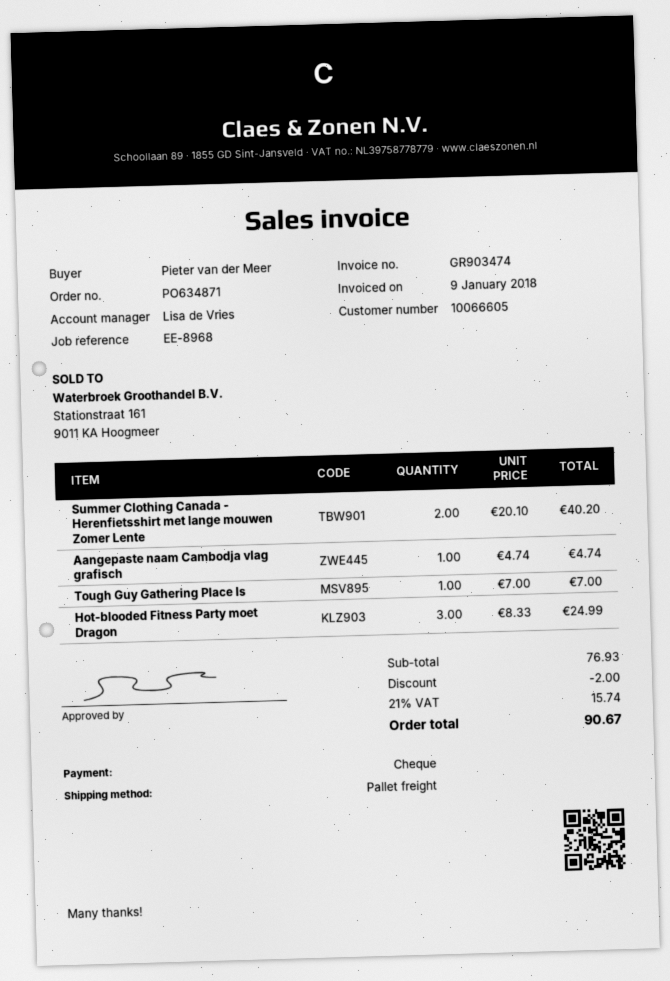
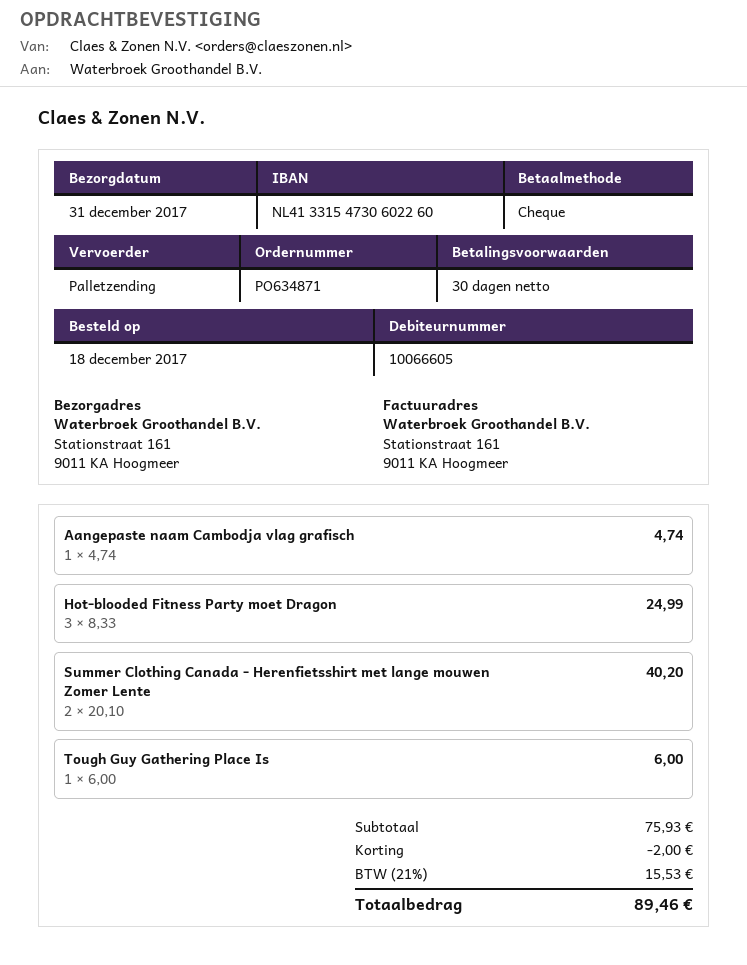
Tough Guy Gathering Place Is: 1 x 7.00 = 7.00 -> 1 x 6.00 = 6.00
subtotal: 76.93 -> 75.93
tax: 21% = 15.74 -> 21% = 15.53
total: 90.67 -> 89.46

